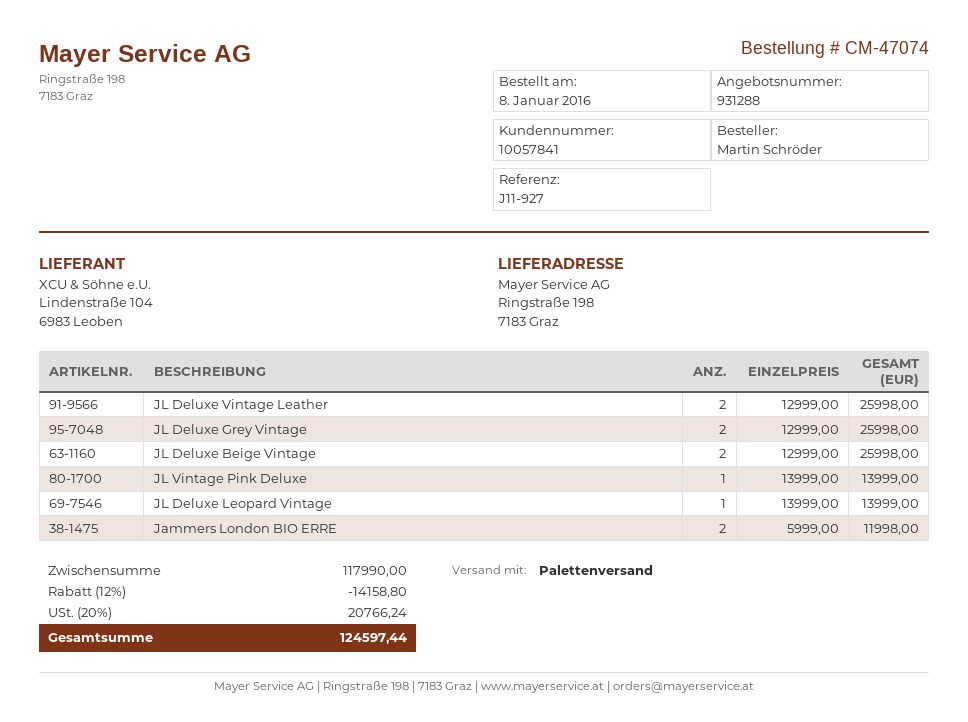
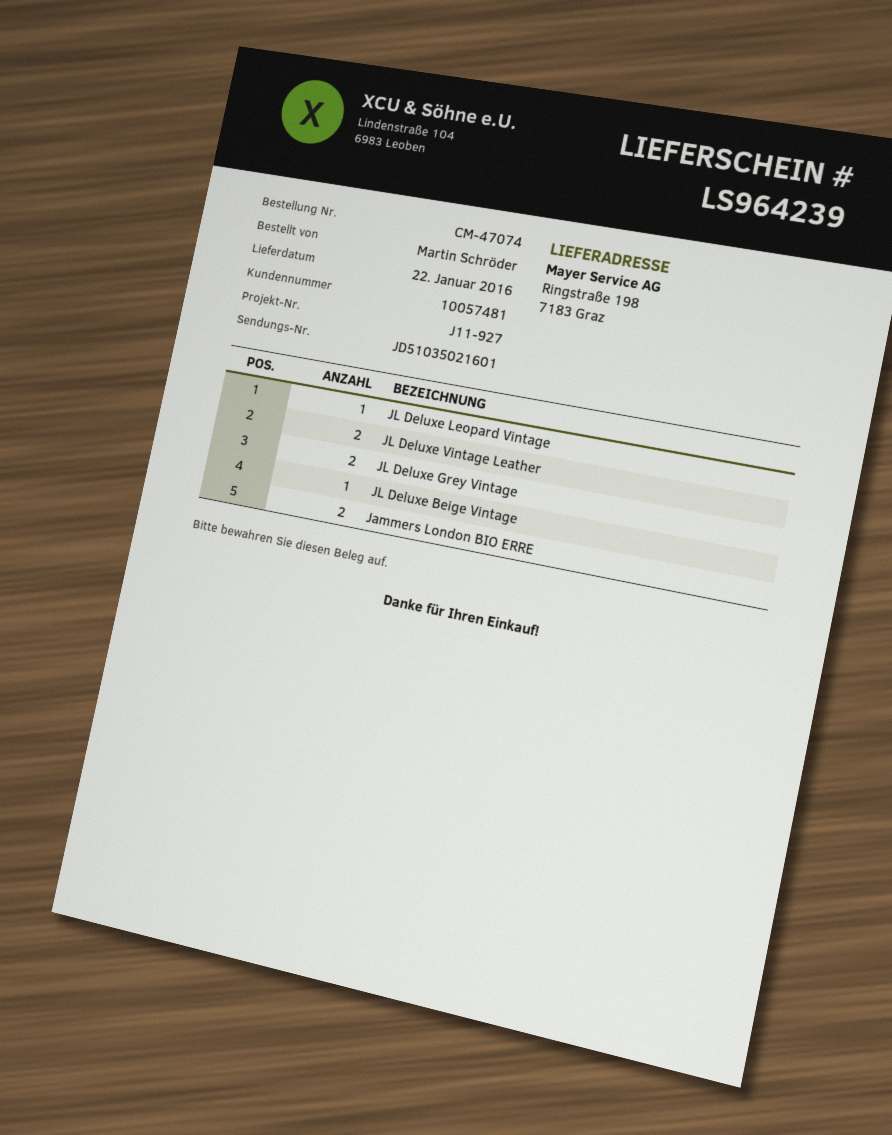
customer number: 10057841 -> 10057481
JL Deluxe Beige Vintage: 2 -> 1
JL Vintage Pink Deluxe: 1 -> none

